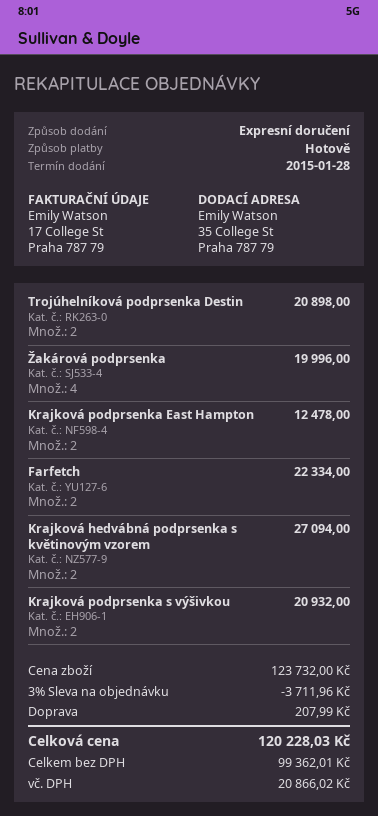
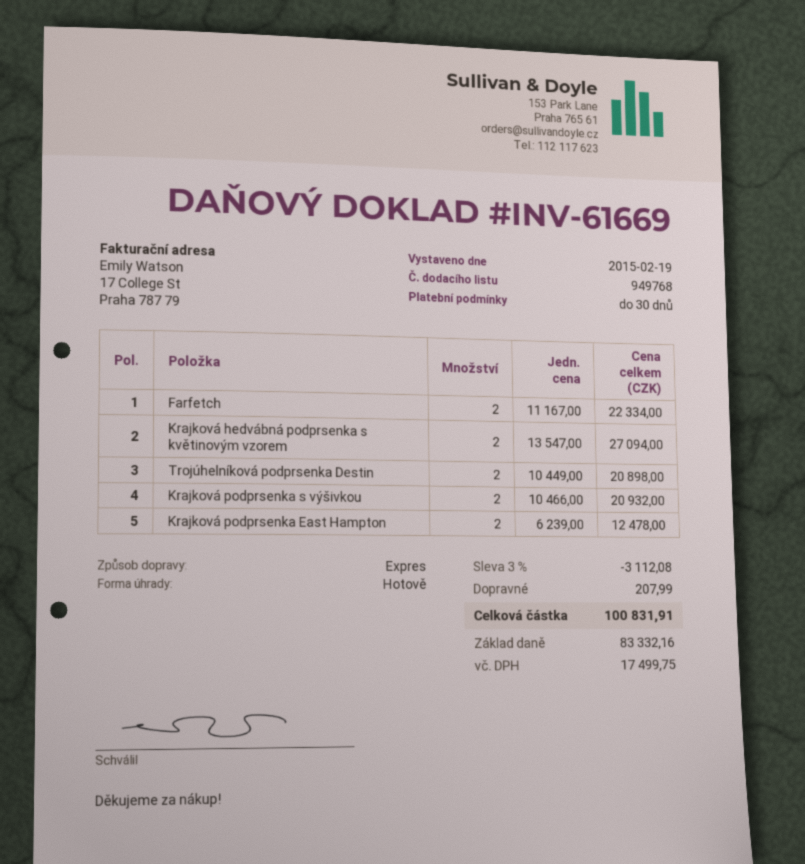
Žakárová podprsenka: 4 for 19996.00 -> none
discount: 3% = 3711.96 -> 3% = 3112.08
net: 99362.01 -> 83332.16
tax: 20866.02 -> 17499.75
total: 120228.03 -> 100831.91

